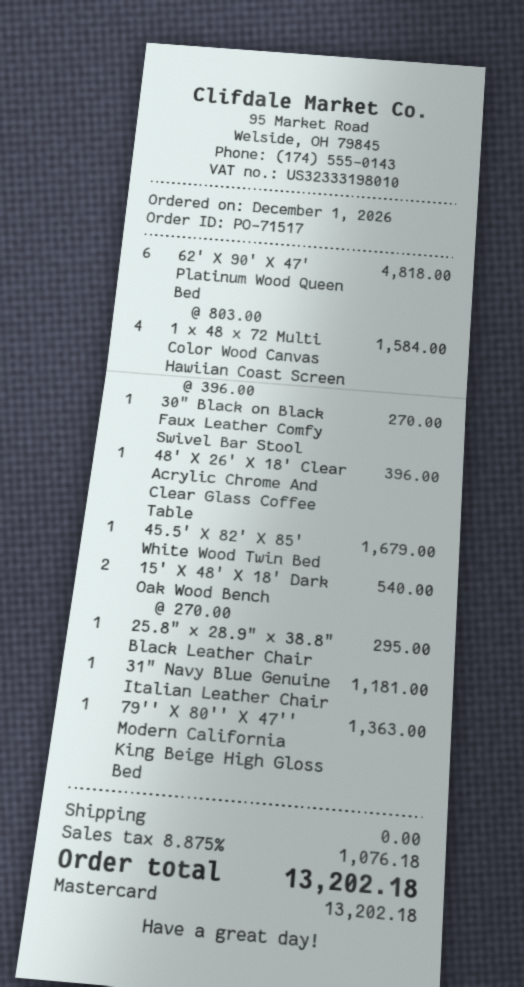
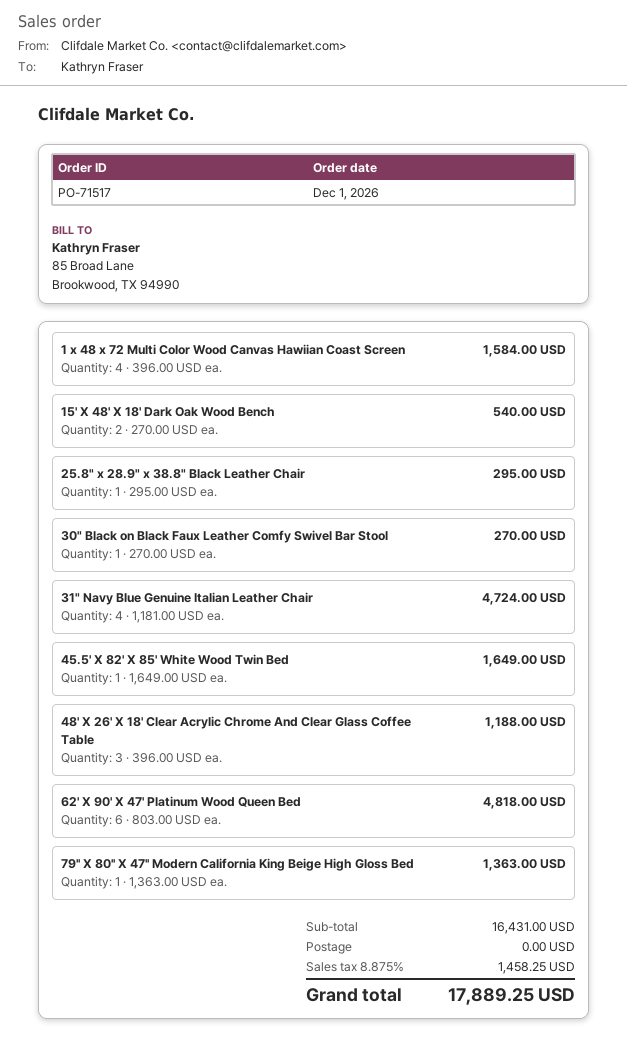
48' X 26' X 18' Clear Acrylic Chrome And Clear Glass Coffee Table: 1 x 396.00 = 396.00 -> 3 x 396.00 = 1188.00
45.5' X 82' X 85' White Wood Twin Bed: 1 x 1679.00 = 1679.00 -> 1 x 1649.00 = 1649.00
31" Navy Blue Genuine Italian Leather Chair: 1 x 1181.00 = 1181.00 -> 4 x 1181.00 = 4724.00
tax: 8.875% = 1076.18 -> 8.875% = 1458.25
total: 13202.18 -> 17889.25

